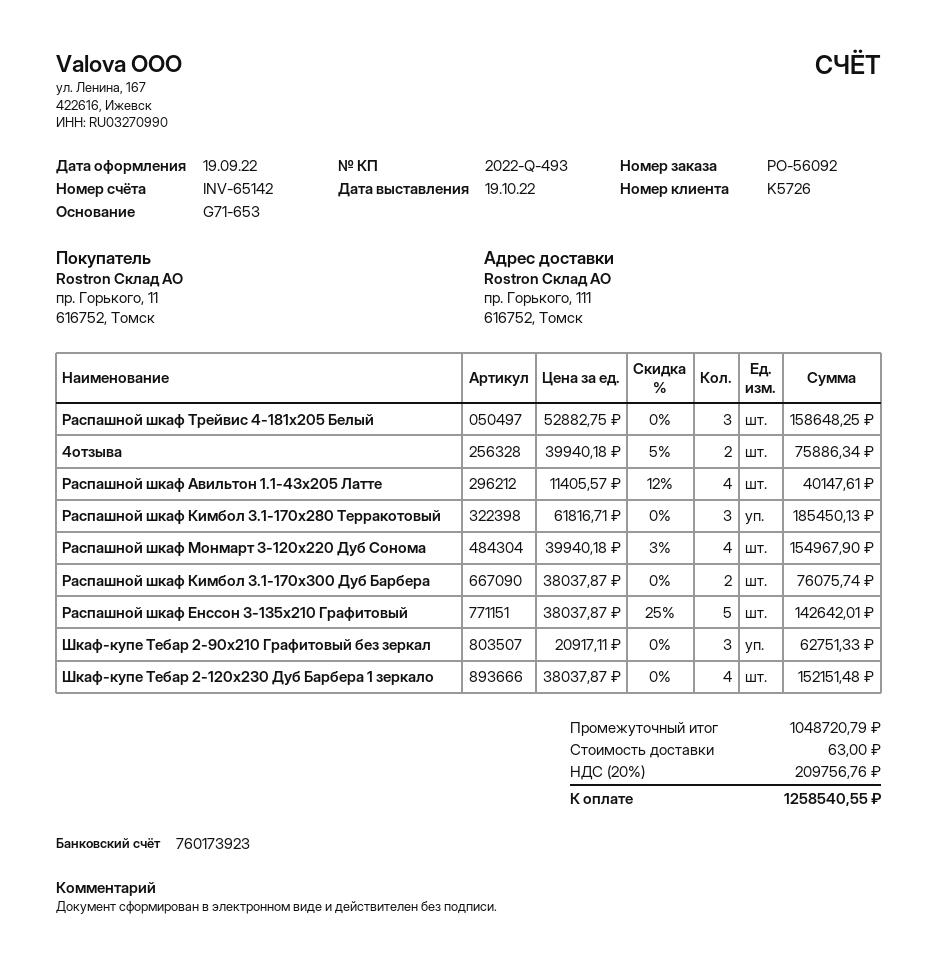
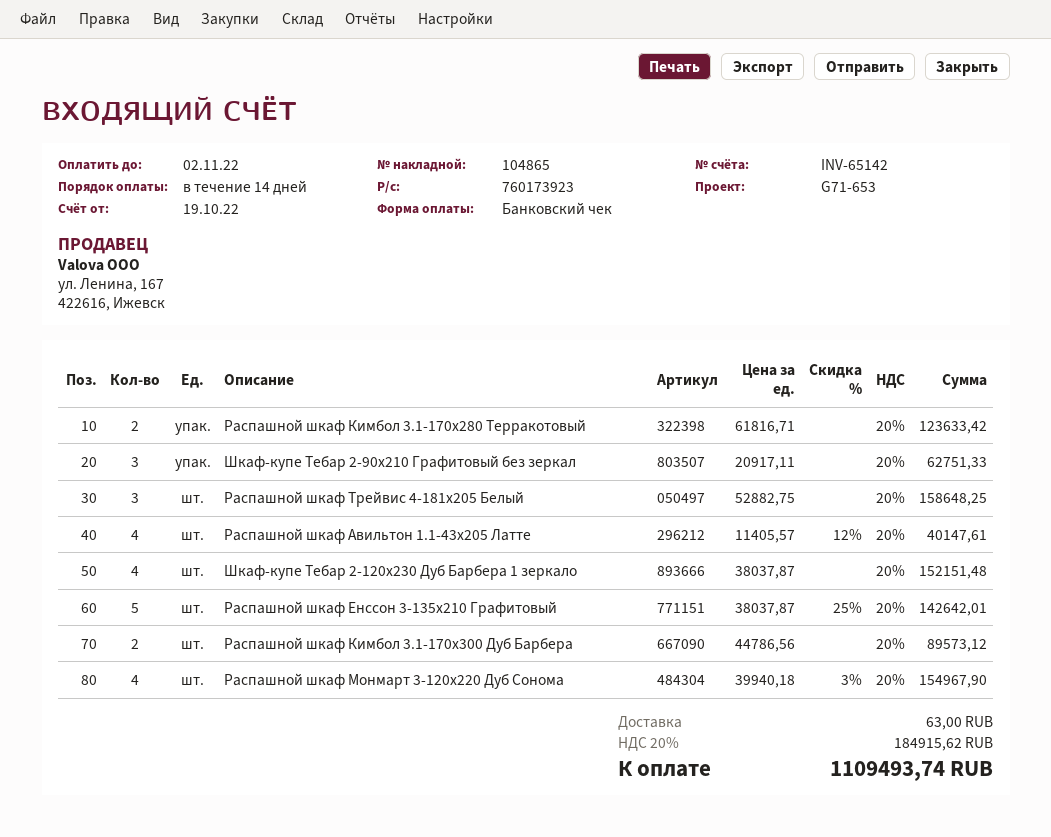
4отзыва: 2 x 39940.18 - 5% = 75886.34 -> none
Распашной шкаф Кимбол 3.1-170x280 Терракотовый: 3 x 61816.71 = 185450.13 -> 2 x 61816.71 = 123633.42
Распашной шкаф Кимбол 3.1-170x300 Дуб Барбера: 2 x 38037.87 = 76075.74 -> 2 x 44786.56 = 89573.12
tax: 20% = 209756.76 -> 20% = 184915.62
total: 1258540.55 -> 1109493.74

